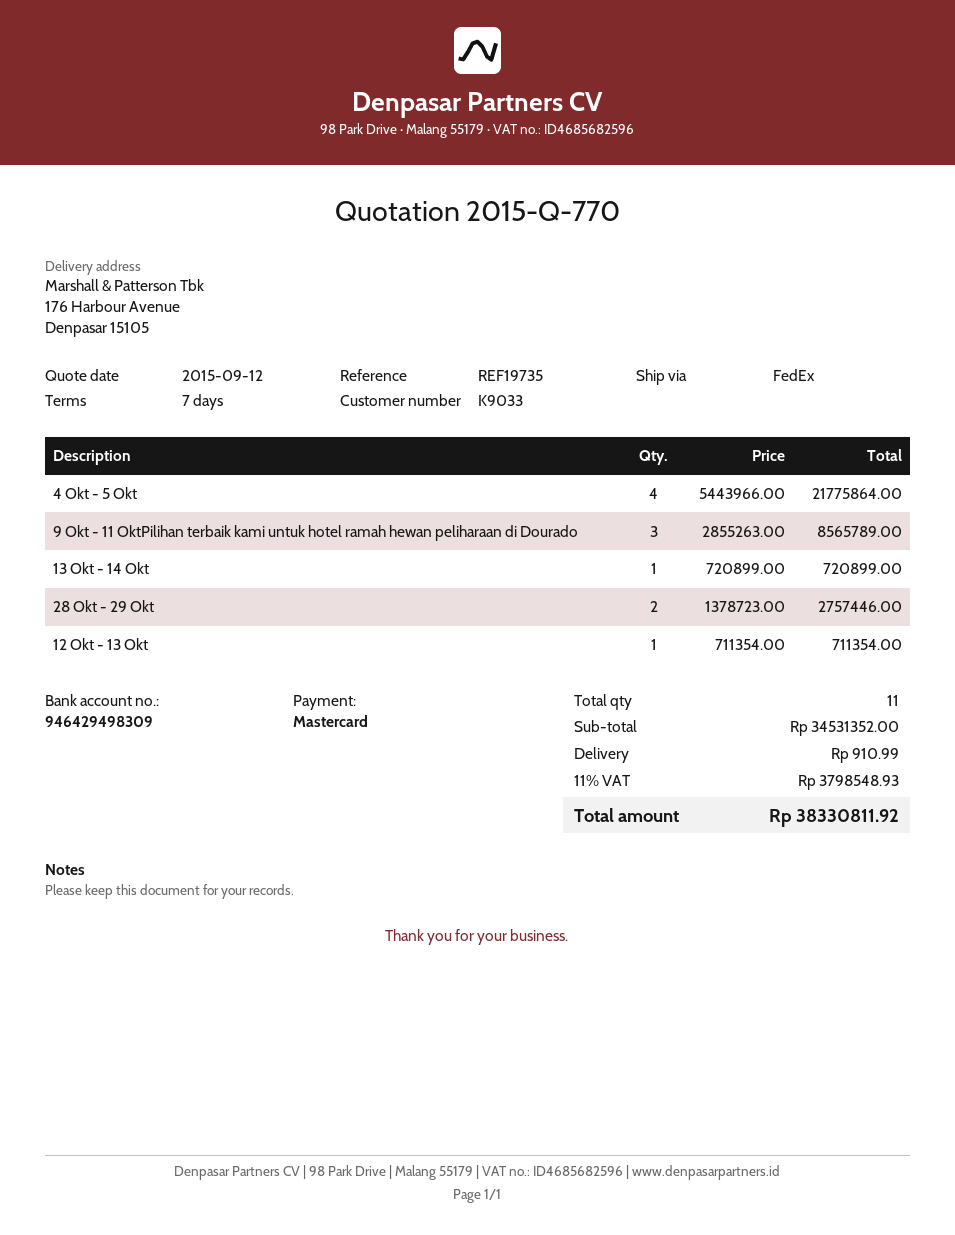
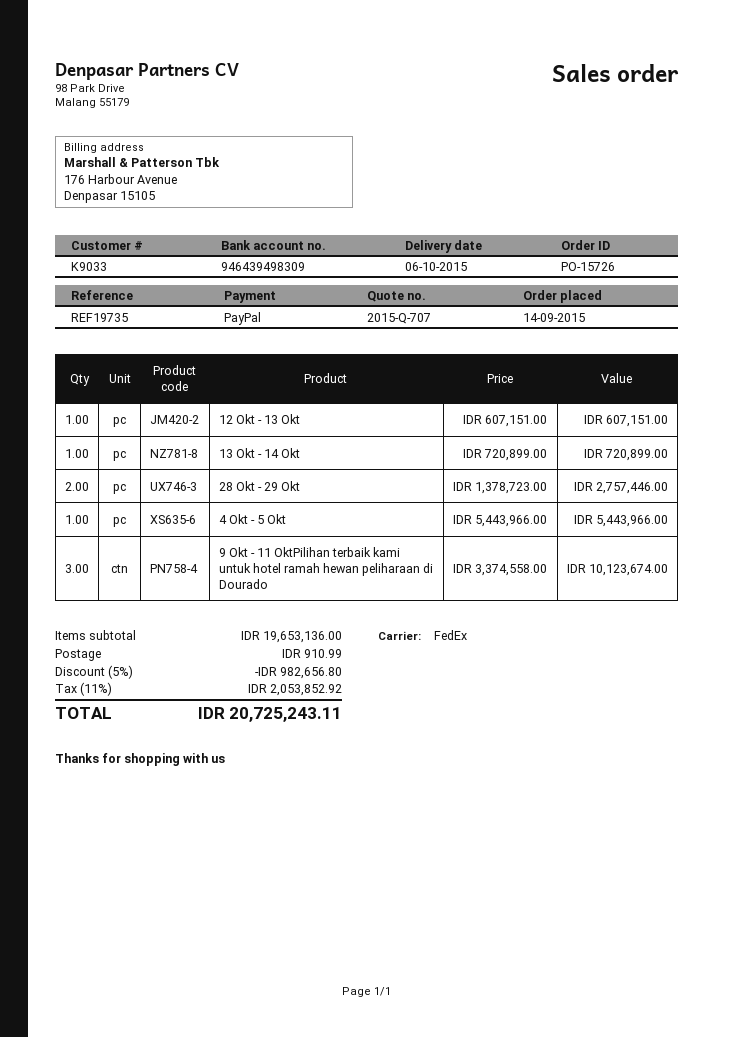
quote number: 2015-Q-770 -> 2015-Q-707
payment method: Mastercard -> PayPal
bank account: 946429498309 -> 946439498309
4 Okt - 5 Okt: 4 x 5443966.00 = 21775864.00 -> 1 x 5443966.00 = 5443966.00
9 Okt - 11 OktPilihan terbaik kami untuk hotel ramah hewan peliharaan di Dourado: 3 x 2855263.00 = 8565789.00 -> 3 x 3374558.00 = 10123674.00
12 Okt - 13 Okt: 1 x 711354.00 = 711354.00 -> 1 x 607151.00 = 607151.00
subtotal: 34531352.00 -> 19653136.00
discount: none -> 5% = 982656.80
tax: 11% = 3798548.93 -> 11% = 2053852.92
total: 38330811.92 -> 20725243.11

